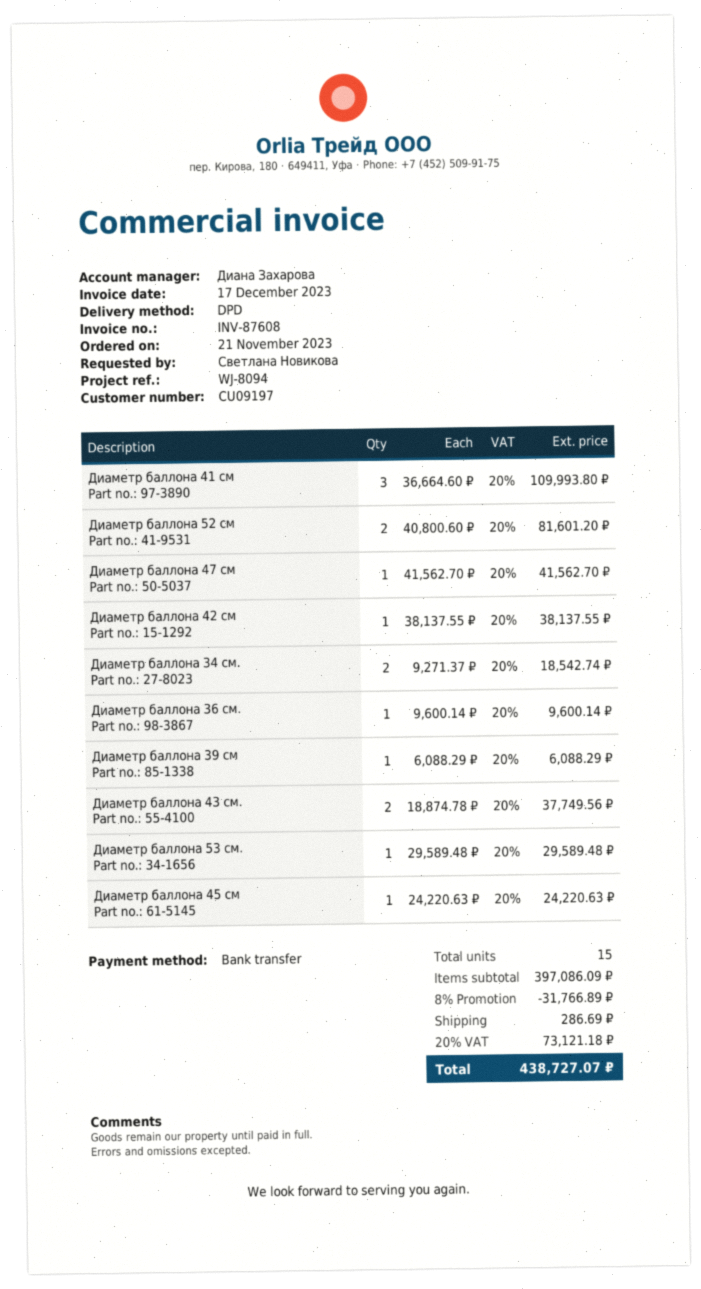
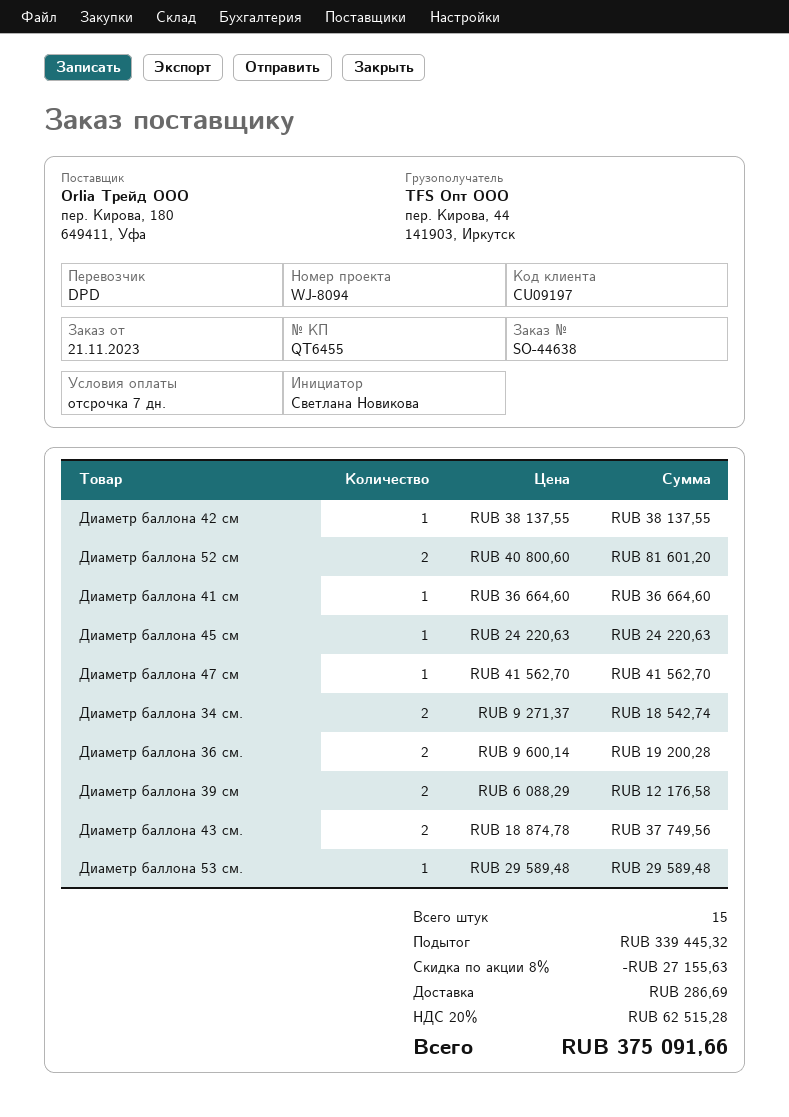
Диаметр баллона 41 см: 3 x 36664.60 = 109993.80 -> 1 x 36664.60 = 36664.60
Диаметр баллона 36 см.: 1 x 9600.14 = 9600.14 -> 2 x 9600.14 = 19200.28
Диаметр баллона 39 см: 1 x 6088.29 = 6088.29 -> 2 x 6088.29 = 12176.58
subtotal: 397086.09 -> 339445.32
discount: 8% = 31766.89 -> 8% = 27155.63
tax: 20% = 73121.18 -> 20% = 62515.28
total: 438727.07 -> 375091.66

